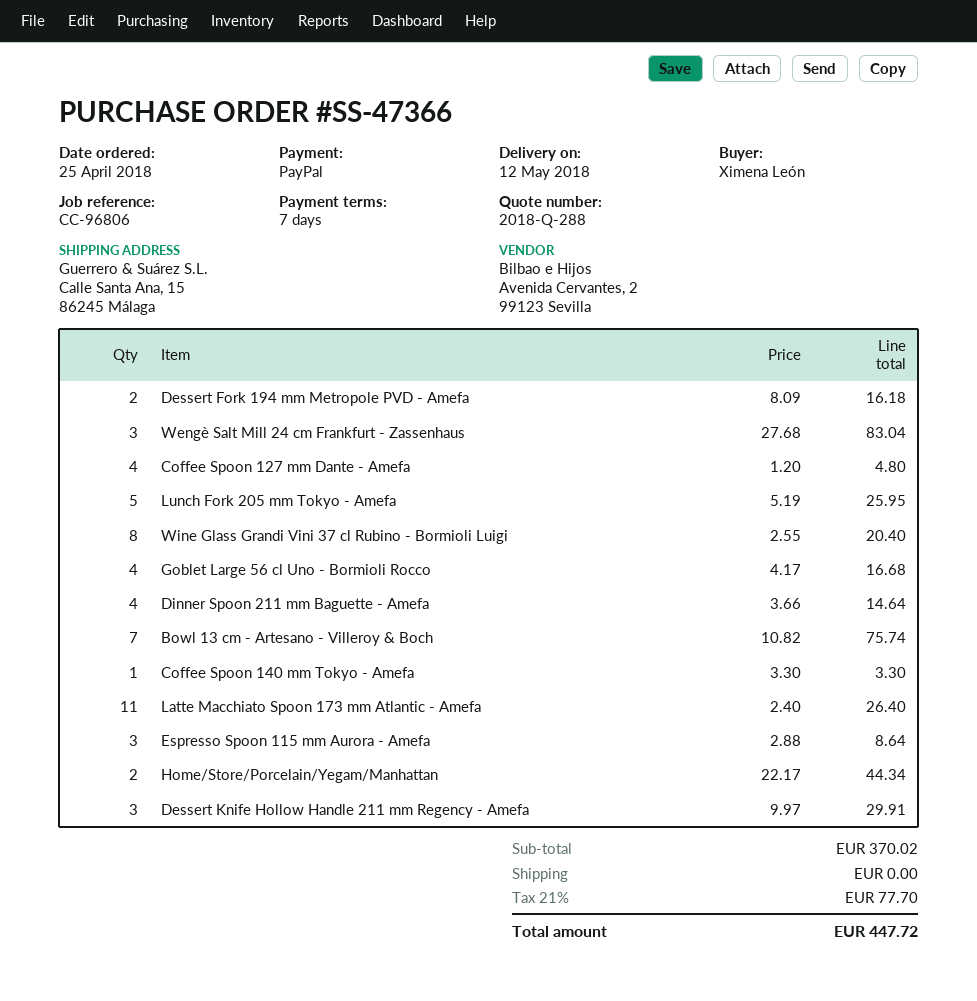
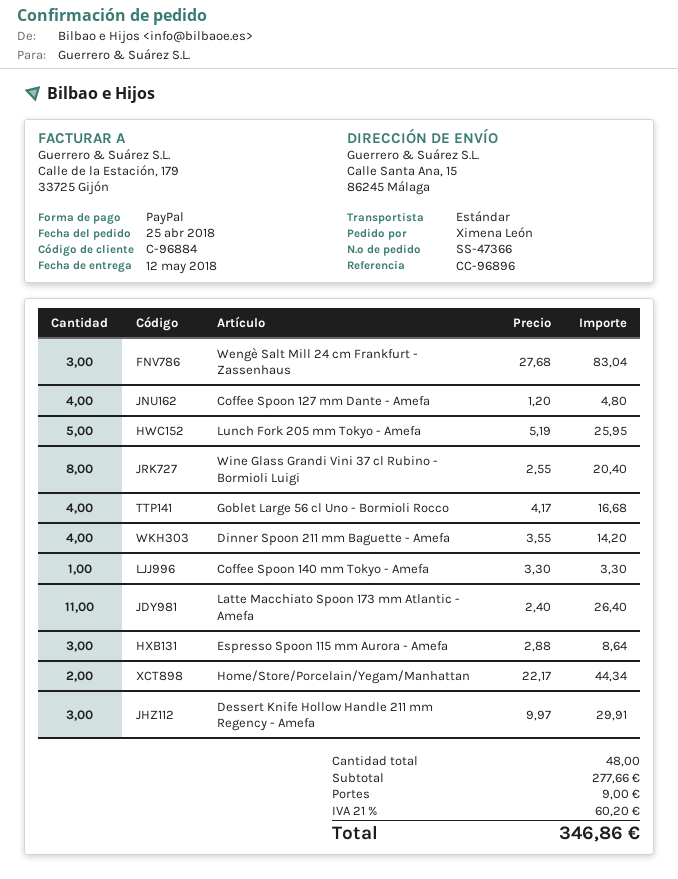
reference: CC-96806 -> CC-96896
Dessert Fork 194 mm Metropole PVD - Amefa: 2 x 8.09 = 16.18 -> none
Dinner Spoon 211 mm Baguette - Amefa: 4 x 3.66 = 14.64 -> 4 x 3.55 = 14.20
Bowl 13 cm - Artesano - Villeroy & Boch: 7 x 10.82 = 75.74 -> none
subtotal: 370.02 -> 277.66
shipping: 0.00 -> 9.00
tax: 21% = 77.70 -> 21% = 60.20
total: 447.72 -> 346.86

